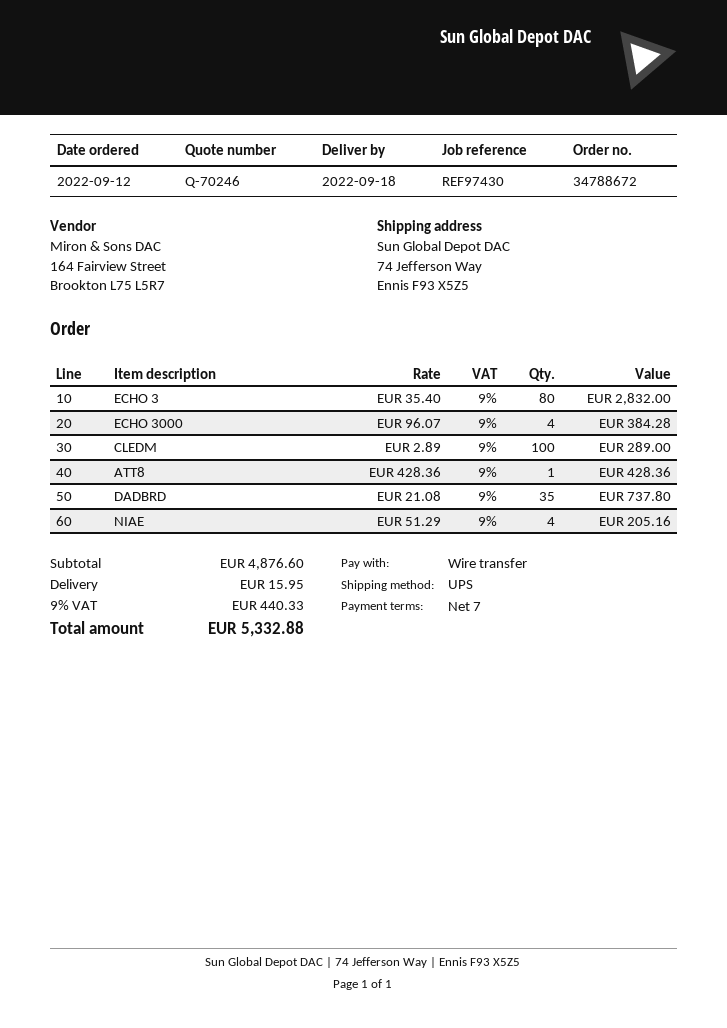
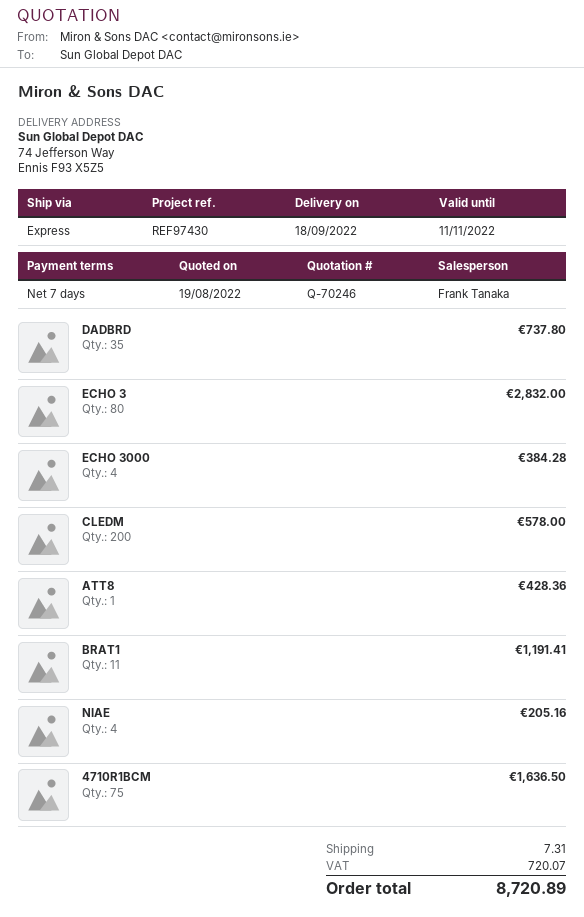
shipping method: UPS -> express
CLEDM: 100 for 289.00 -> 200 for 578.00
BRAT1: none -> 11 for 1191.41
4710R1BCM: none -> 75 for 1636.50
shipping: 15.95 -> 7.31
tax: 440.33 -> 720.07
total: 5332.88 -> 8720.89

